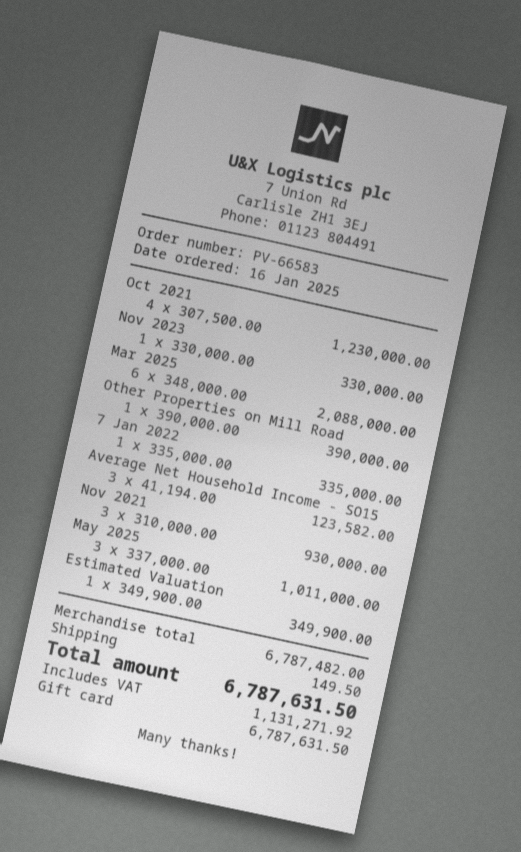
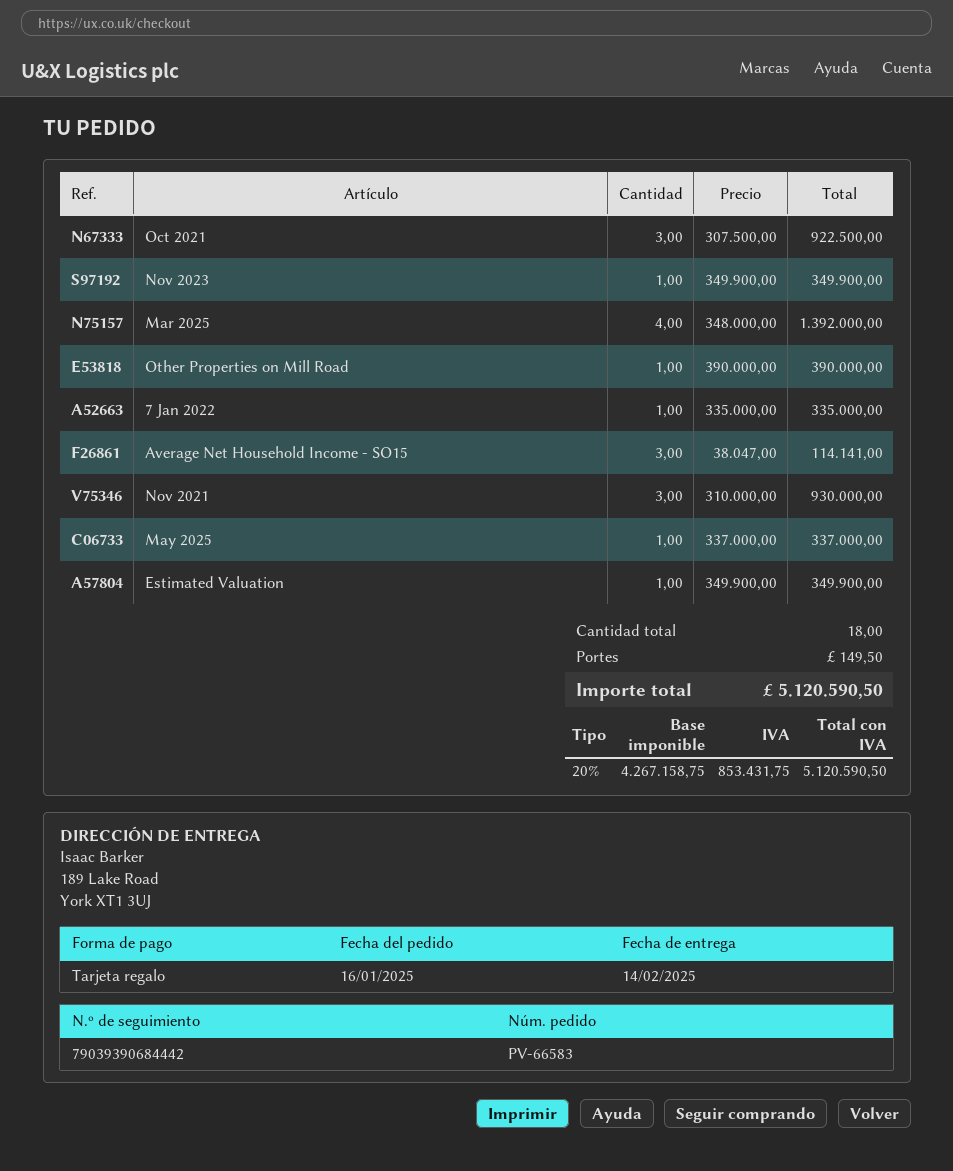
Oct 2021: 4 x 307500.00 = 1230000.00 -> 3 x 307500.00 = 922500.00
Nov 2023: 1 x 330000.00 = 330000.00 -> 1 x 349900.00 = 349900.00
Mar 2025: 6 x 348000.00 = 2088000.00 -> 4 x 348000.00 = 1392000.00
Average Net Household Income - SO15: 3 x 41194.00 = 123582.00 -> 3 x 38047.00 = 114141.00
May 2025: 3 x 337000.00 = 1011000.00 -> 1 x 337000.00 = 337000.00
tax: 1131271.92 -> 853431.75
total: 6787631.50 -> 5120590.50

